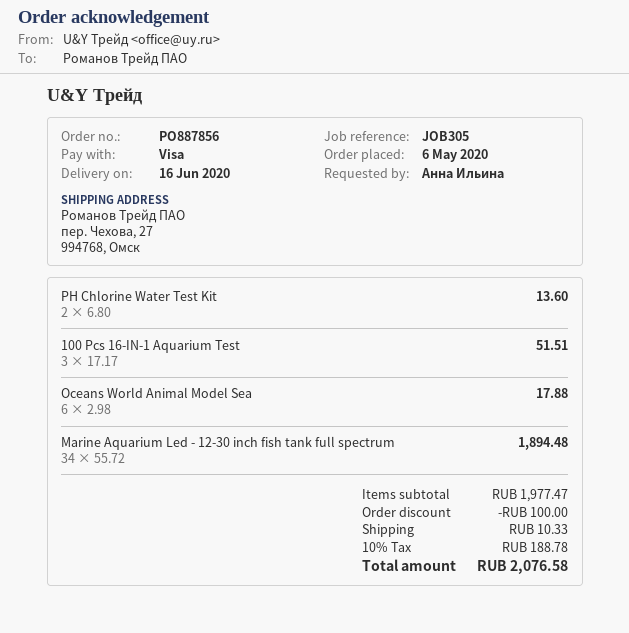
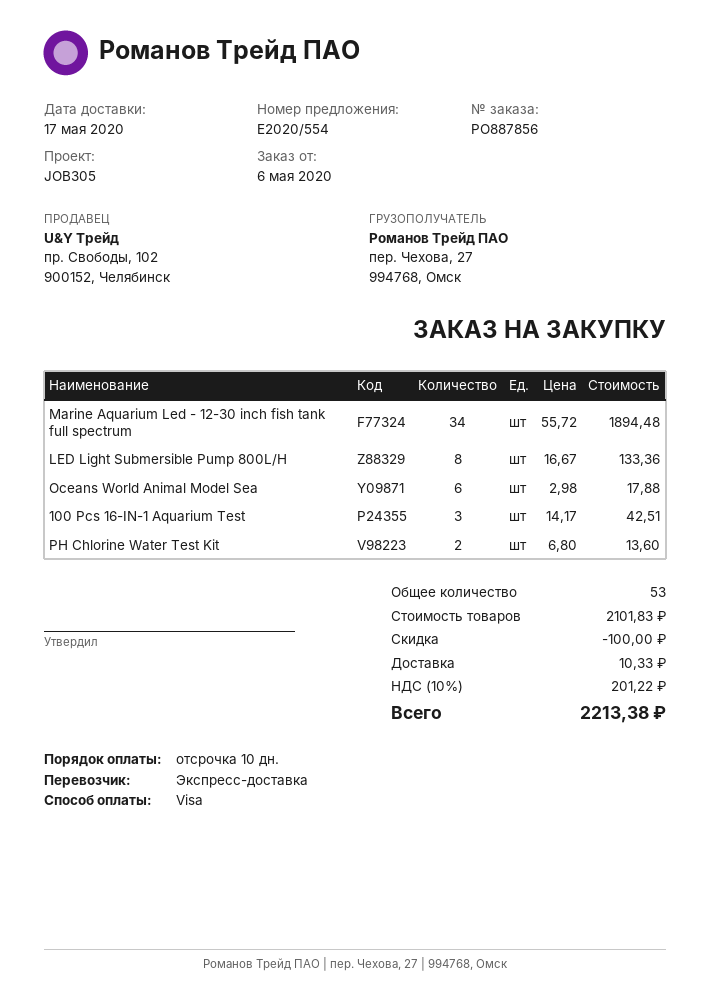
delivery date: 2020-06-16 -> 2020-05-17
100 Pcs 16-IN-1 Aquarium Test: 3 x 17.17 = 51.51 -> 3 x 14.17 = 42.51
LED Light Submersible Pump 800L/H: none -> 8 x 16.67 = 133.36
subtotal: 1977.47 -> 2101.83
tax: 10% = 188.78 -> 10% = 201.22
total: 2076.58 -> 2213.38

